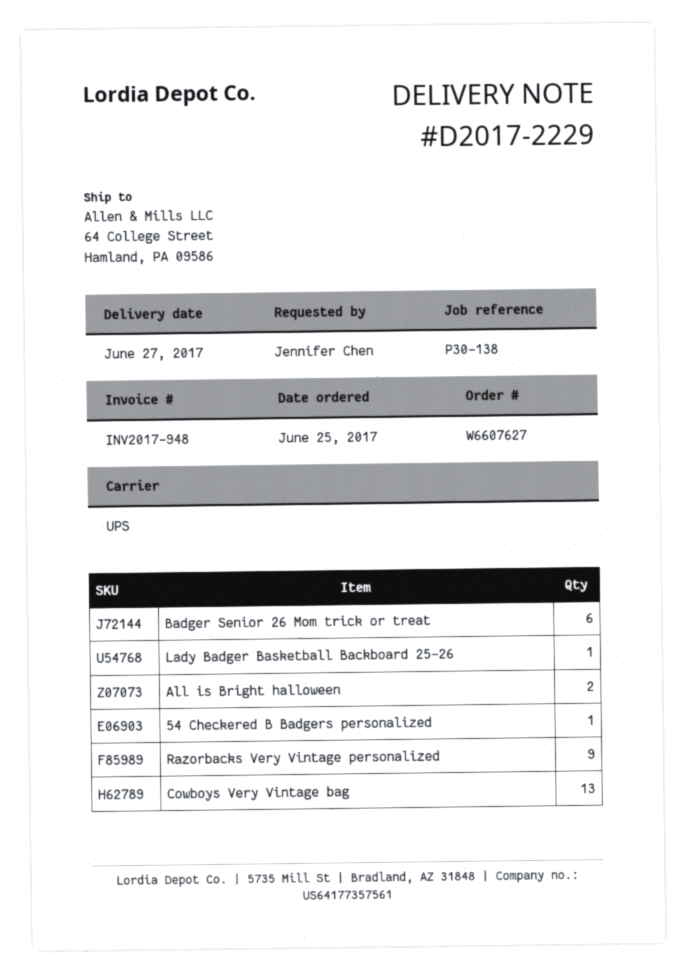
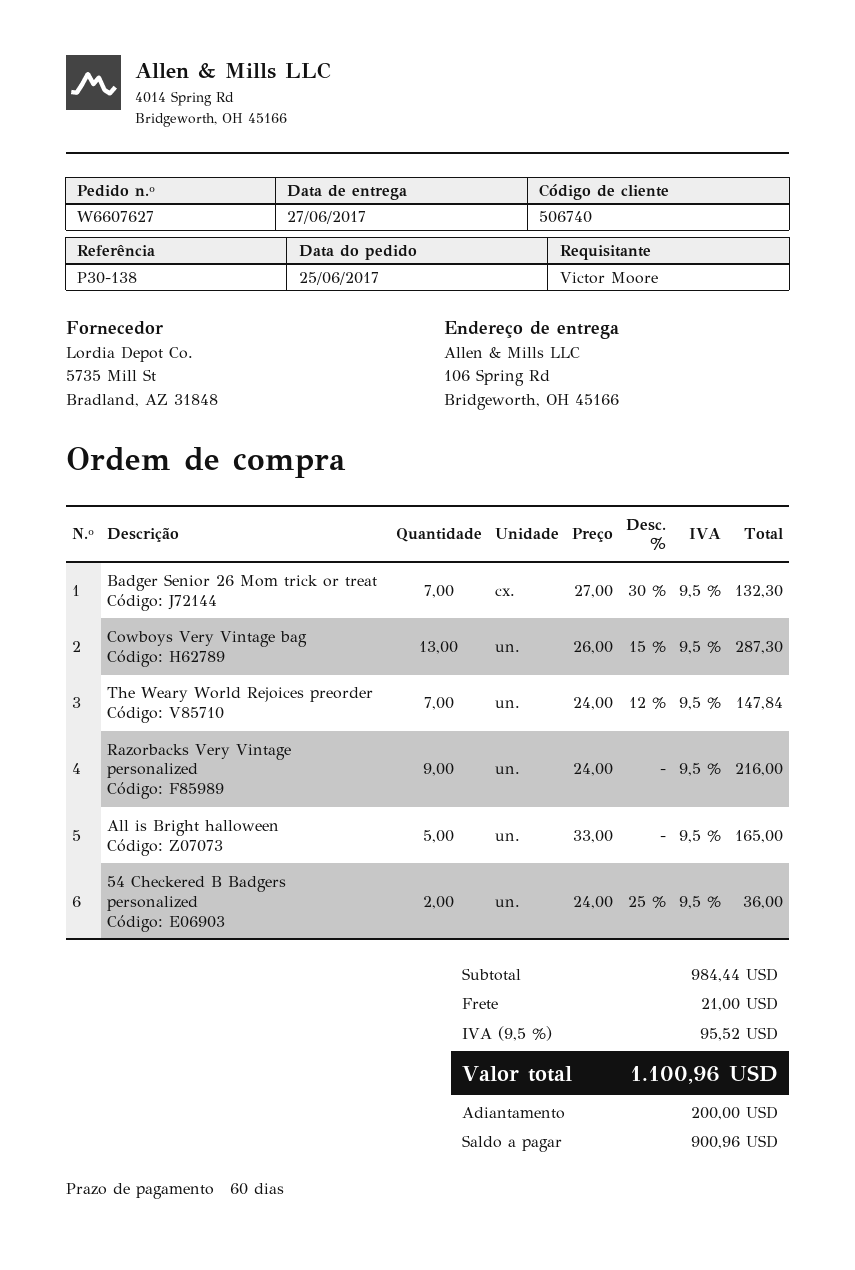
ordered by: Jennifer Chen -> Victor Moore
ship to: 64 College Street, Hamland, PA 09586 -> 106 Spring Rd, Bridgeworth, OH 45166
Badger Senior 26 Mom trick or treat: 6 -> 7
Lady Badger Basketball Backboard 25-26: 1 -> none
All is Bright halloween: 2 -> 5
54 Checkered B Badgers personalized: 1 -> 2
The Weary World Rejoices preorder: none -> 7

